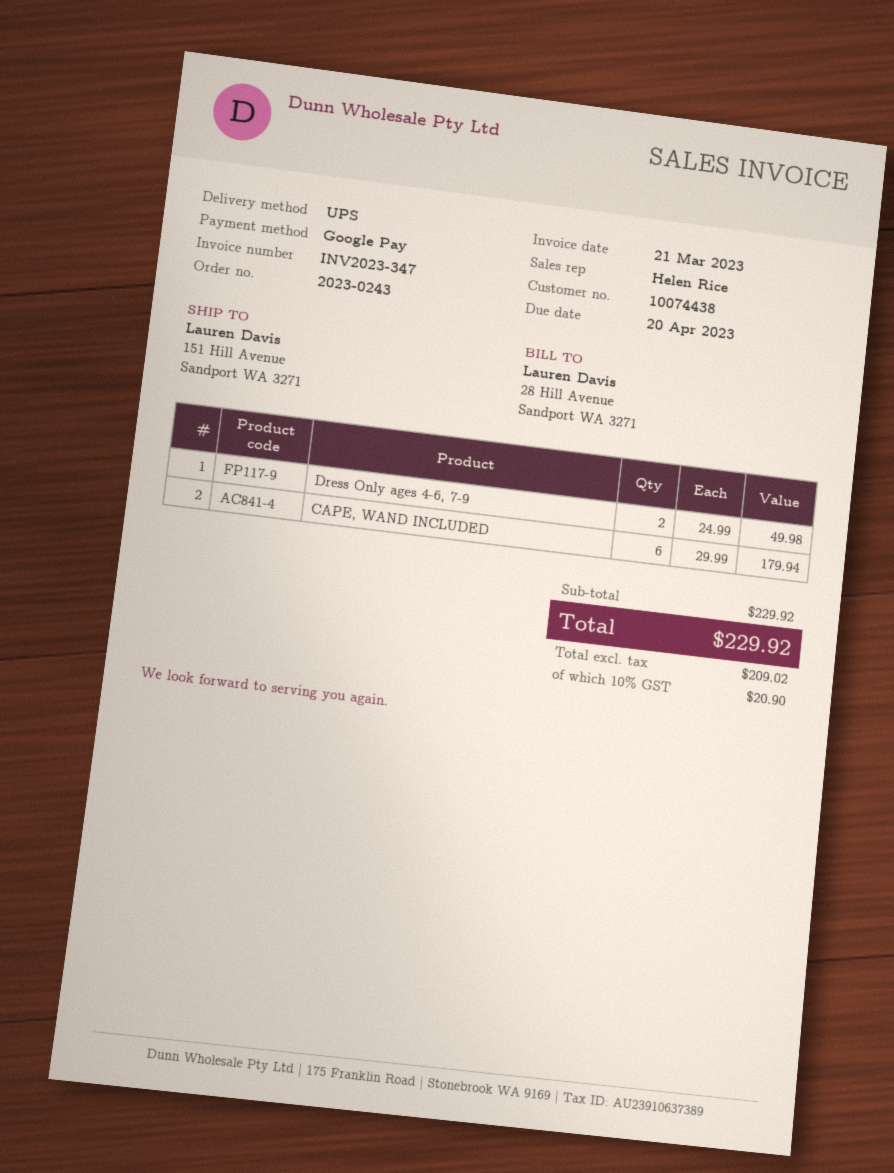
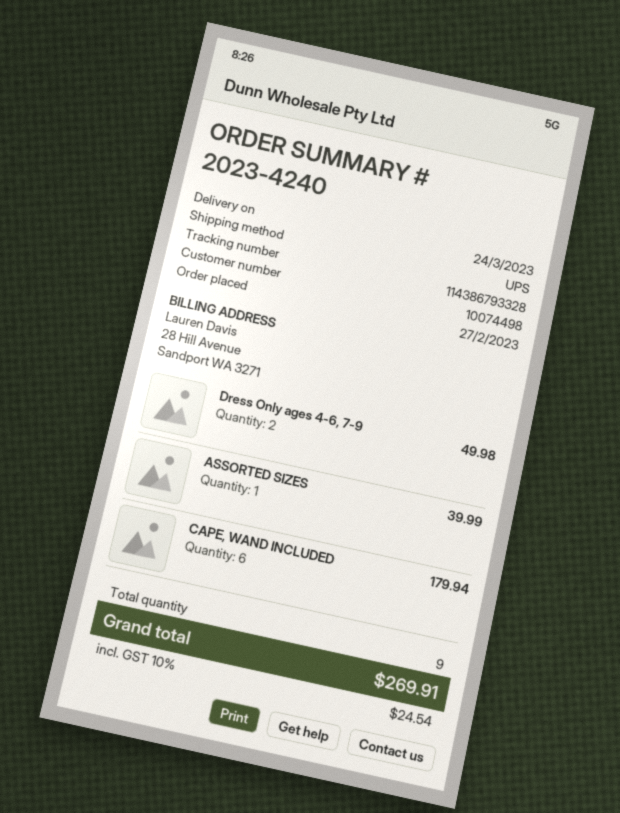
order number: 2023-0243 -> 2023-4240
customer number: 10074438 -> 10074498
ASSORTED SIZES: none -> 1 for 39.99
tax: 10% = 20.90 -> 10% = 24.54
total: 229.92 -> 269.91

